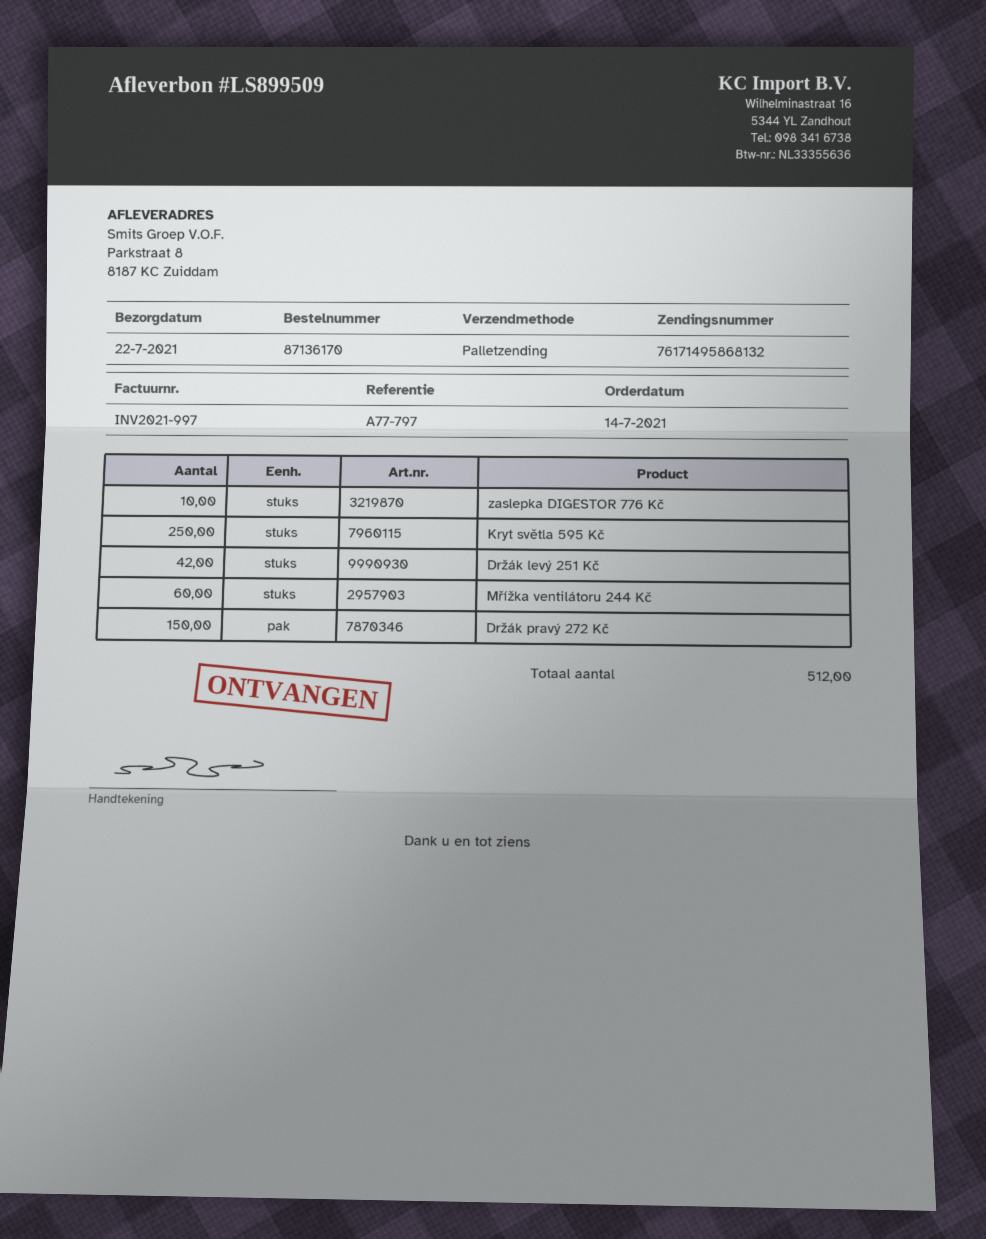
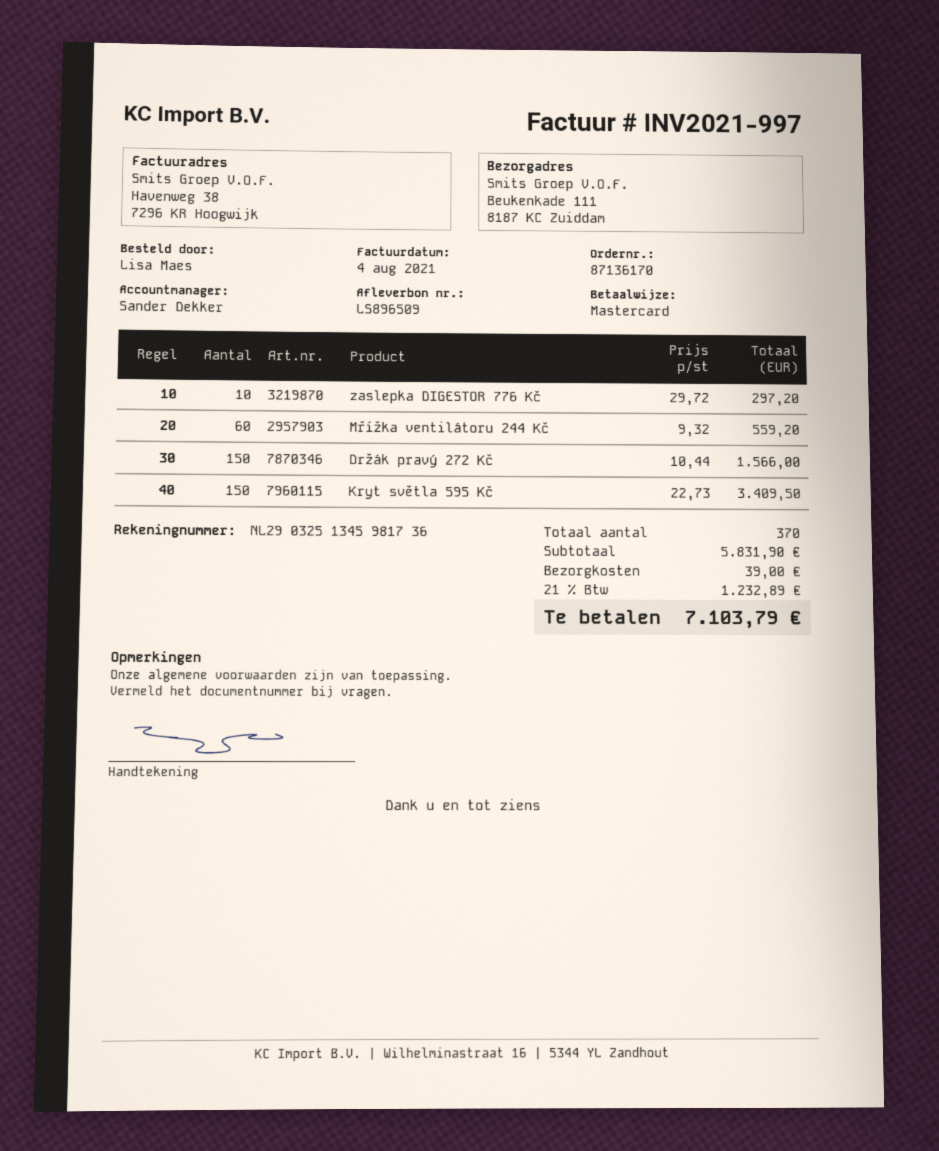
delivery note number: LS899509 -> LS896509
ship to: Parkstraat 8, 8187 KC Zuiddam -> Beukenkade 111, 8187 KC Zuiddam
Kryt světla 595 Kč: 250 -> 150
Držák levý 251 Kč: 42 -> none
total quantity: 512 -> 370

